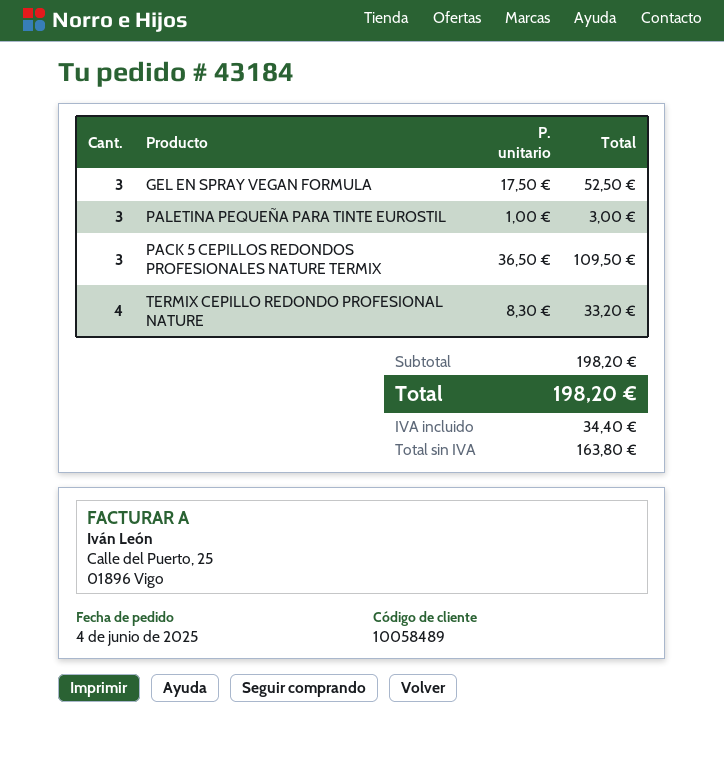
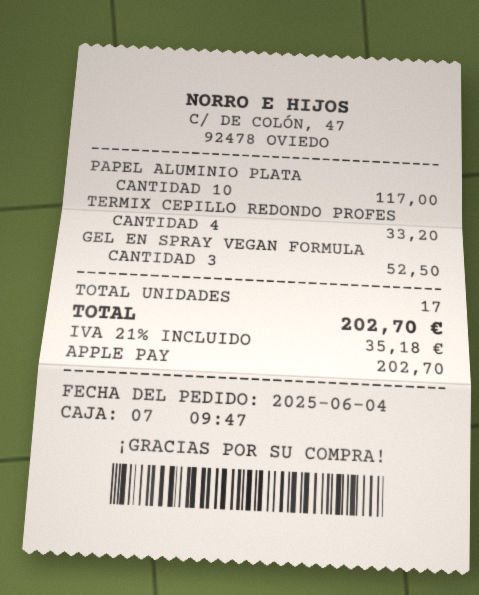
PALETINA PEQUEÑA PARA TINTE EUROSTIL: 3 for 3.00 -> none
PACK 5 CEPILLOS REDONDOS PROFESIONALES NATURE TERMIX: 3 for 109.50 -> none
PAPEL ALUMINIO PLATA: none -> 10 for 117.00
tax: 34.40 -> 35.18
total: 198.20 -> 202.70

